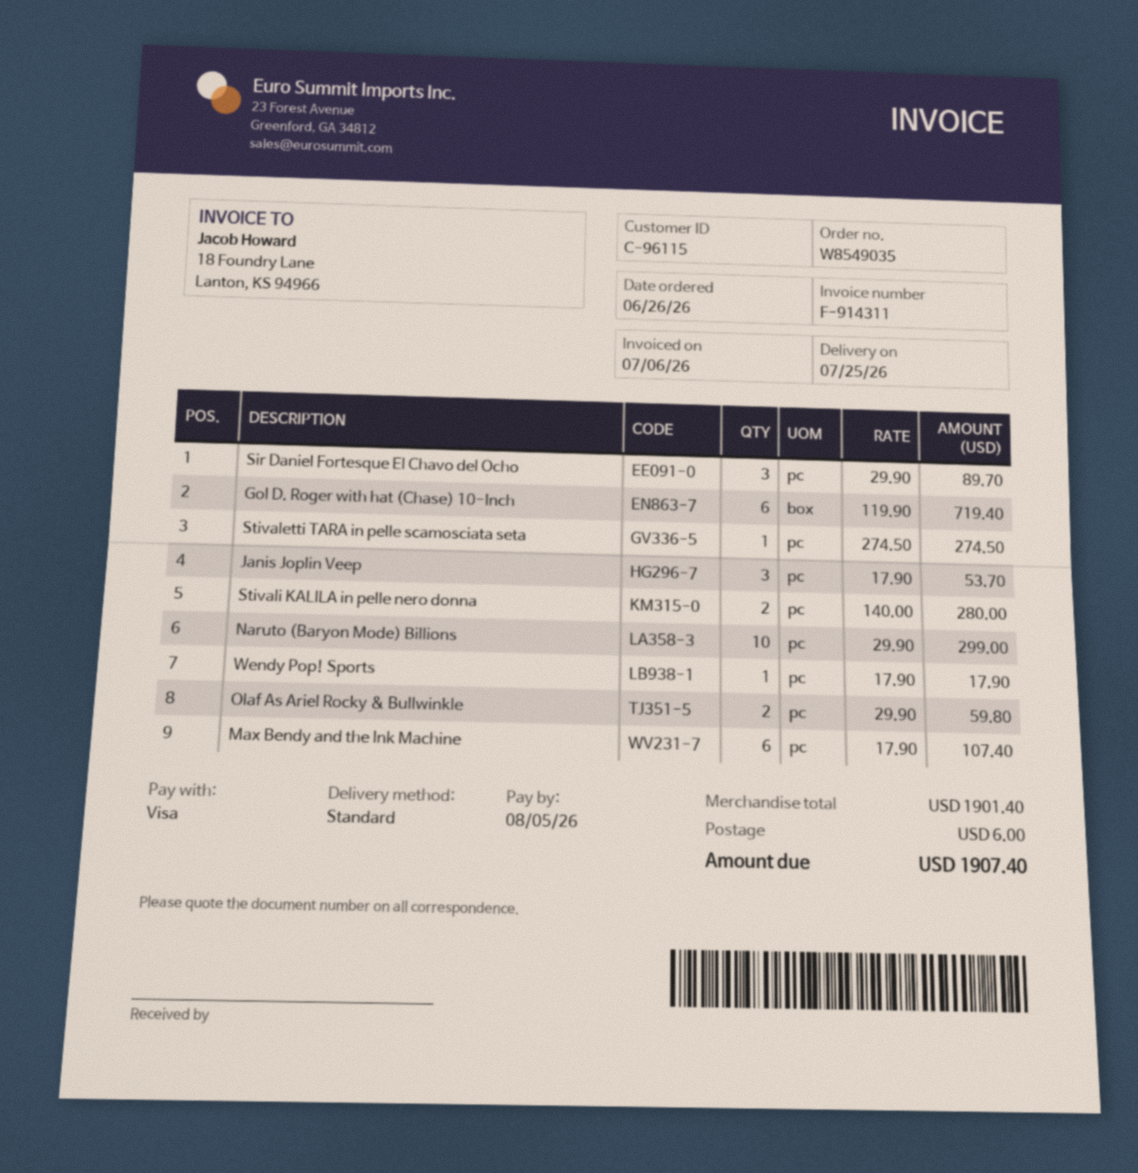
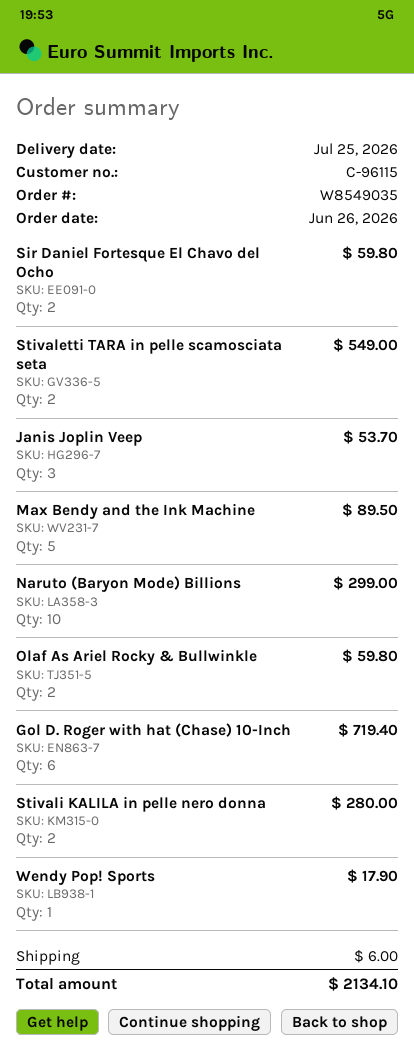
Sir Daniel Fortesque El Chavo del Ocho: 3 for 89.70 -> 2 for 59.80
Stivaletti TARA in pelle scamosciata seta: 1 for 274.50 -> 2 for 549.00
Max Bendy and the Ink Machine: 6 for 107.40 -> 5 for 89.50
total: 1907.40 -> 2134.10

